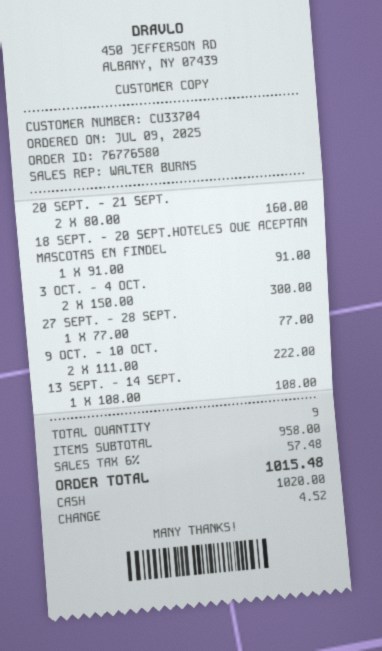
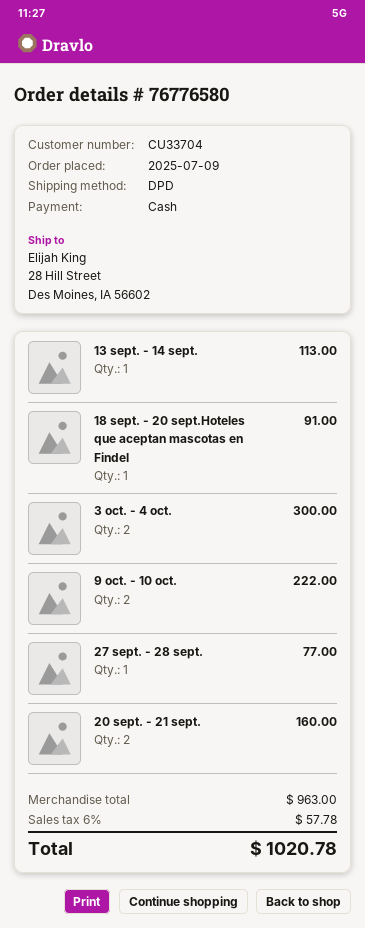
13 SEPT. - 14 SEPT.: 1 for 108.00 -> 1 for 113.00
subtotal: 958.00 -> 963.00
tax: 6% = 57.48 -> 6% = 57.78
total: 1015.48 -> 1020.78

